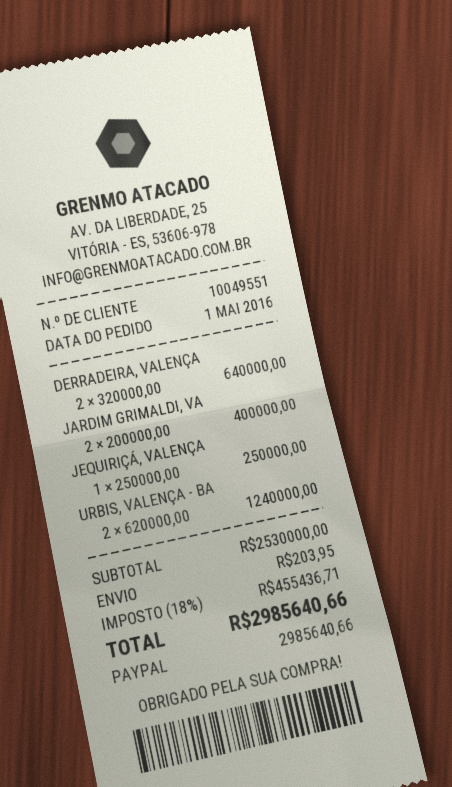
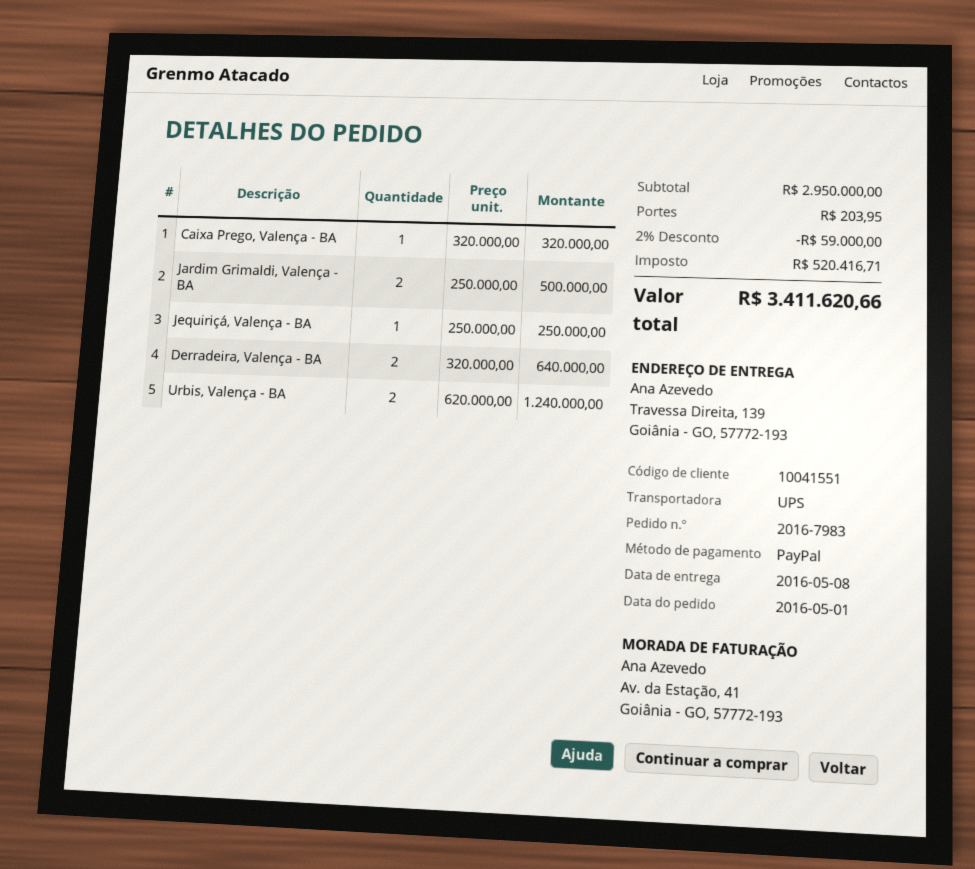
customer number: 10049551 -> 10041551
JARDIM GRIMALDI, VA: 2 x 200000.00 = 400000.00 -> 2 x 250000.00 = 500000.00
Caixa Prego, Valença - BA: none -> 1 x 320000.00 = 320000.00
subtotal: 2530000.00 -> 2950000.00
discount: none -> 2% = 59000.00
tax: 455436.71 -> 520416.71
total: 2985640.66 -> 3411620.66

